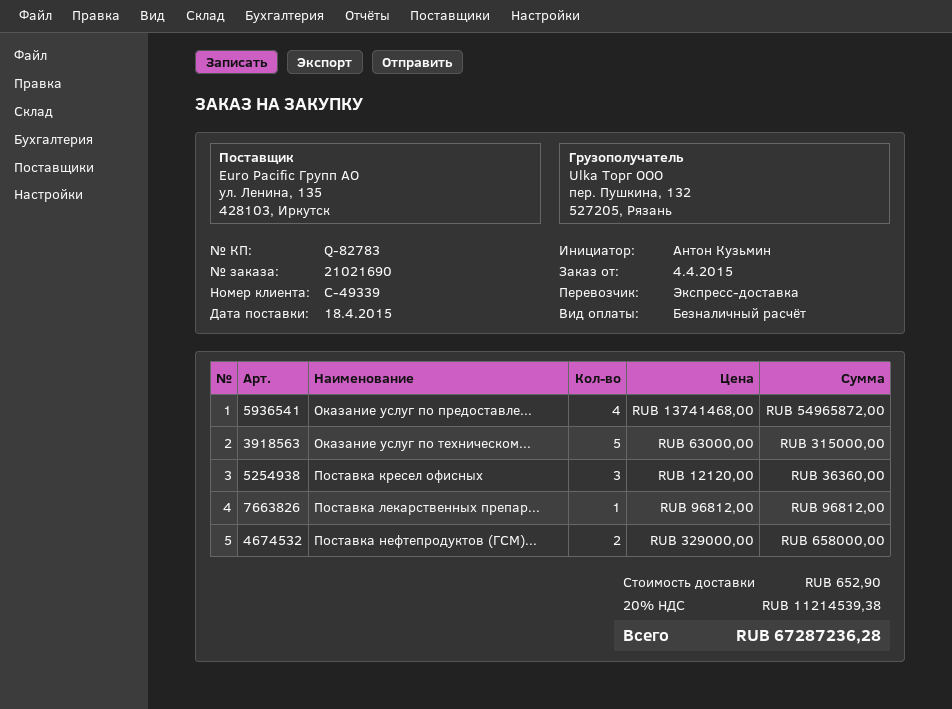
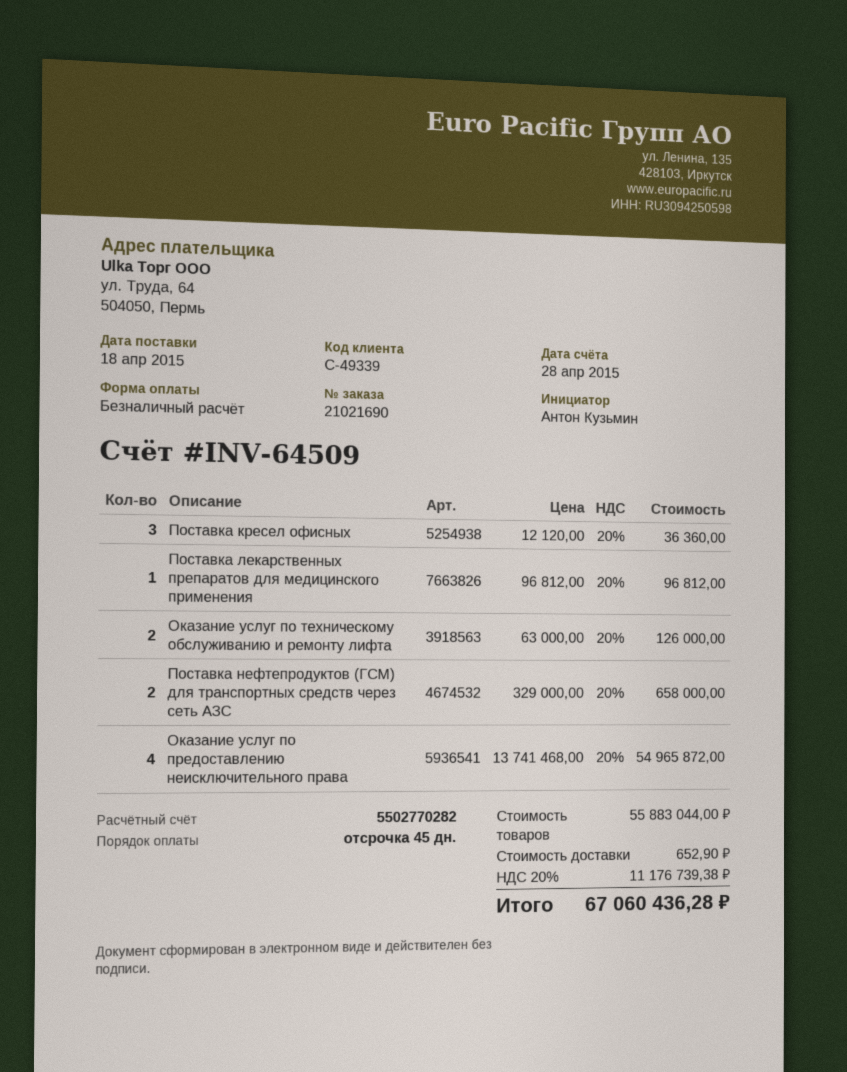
Оказание услуг по техническом...: 5 x 63000.00 = 315000.00 -> 2 x 63000.00 = 126000.00
tax: 20% = 11214539.38 -> 20% = 11176739.38
total: 67287236.28 -> 67060436.28

